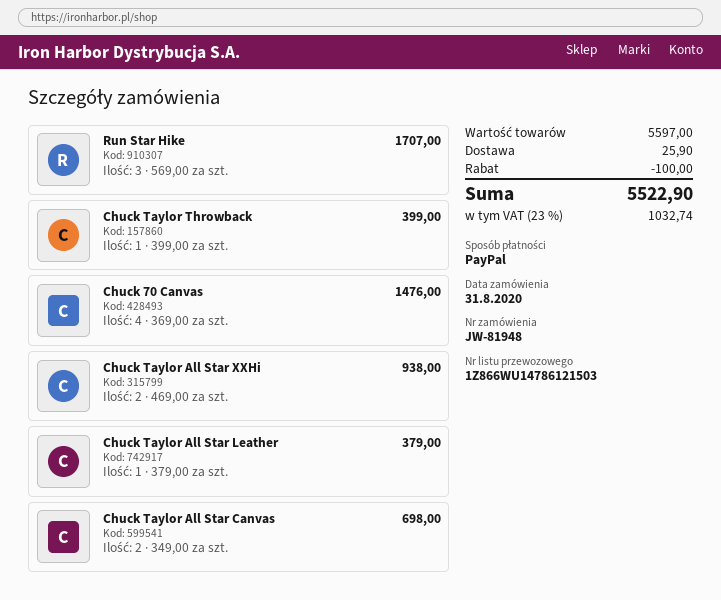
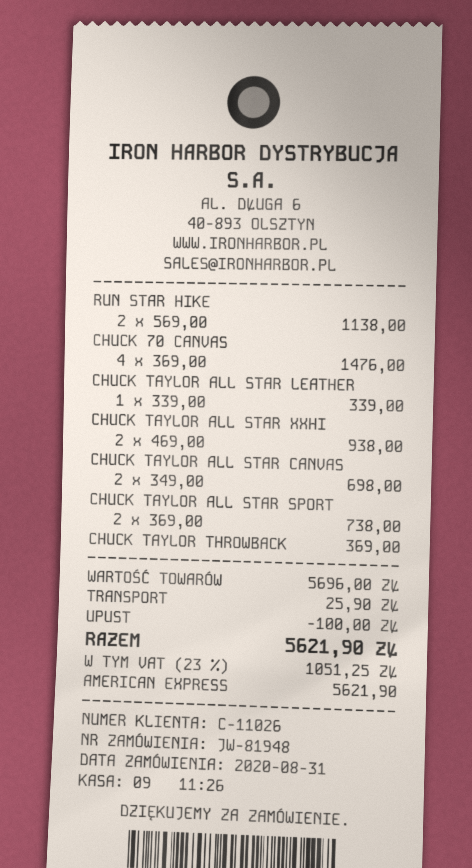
payment method: PayPal -> American Express
Run Star Hike: 3 x 569.00 = 1707.00 -> 2 x 569.00 = 1138.00
Chuck Taylor Throwback: 1 x 399.00 = 399.00 -> 1 x 369.00 = 369.00
Chuck Taylor All Star Leather: 1 x 379.00 = 379.00 -> 1 x 339.00 = 339.00
CHUCK TAYLOR ALL STAR SPORT: none -> 2 x 369.00 = 738.00
subtotal: 5597.00 -> 5696.00
tax: 23% = 1032.74 -> 23% = 1051.25
total: 5522.90 -> 5621.90

